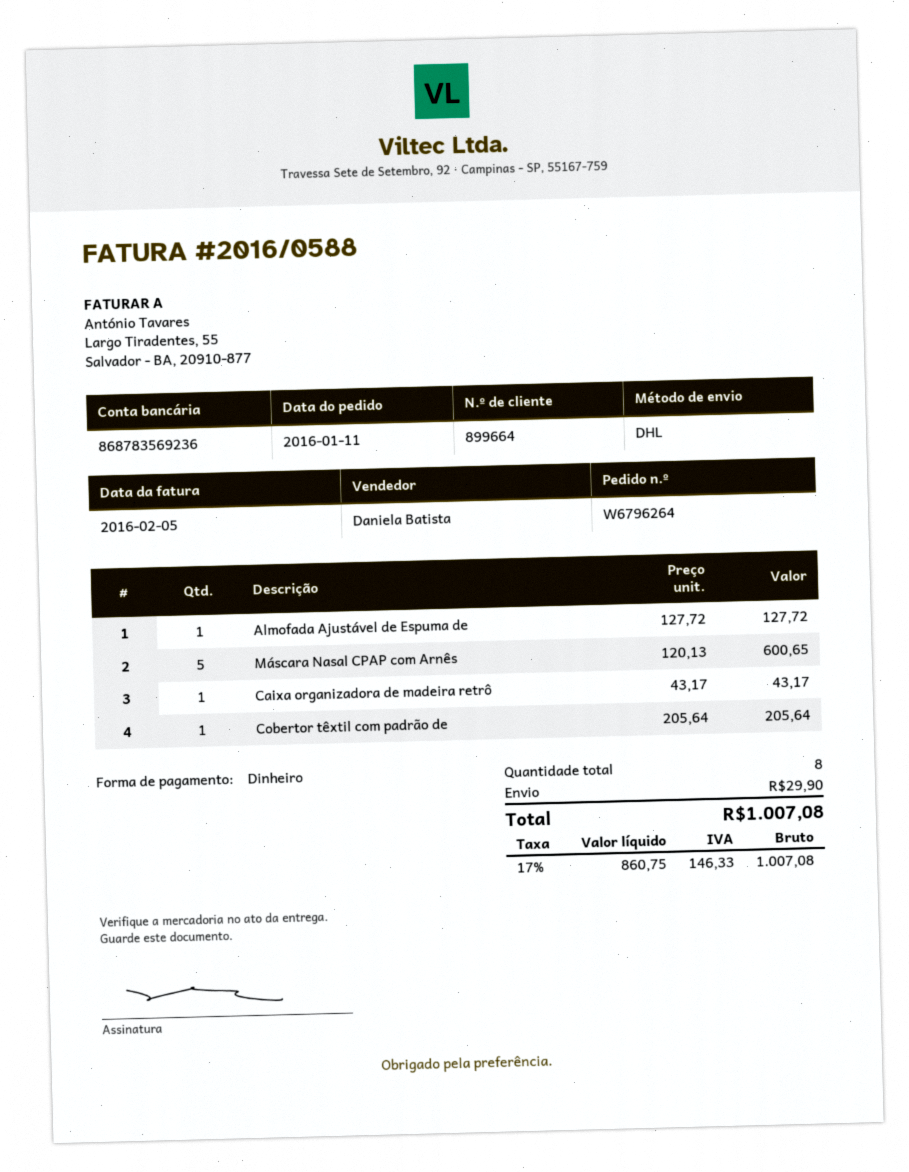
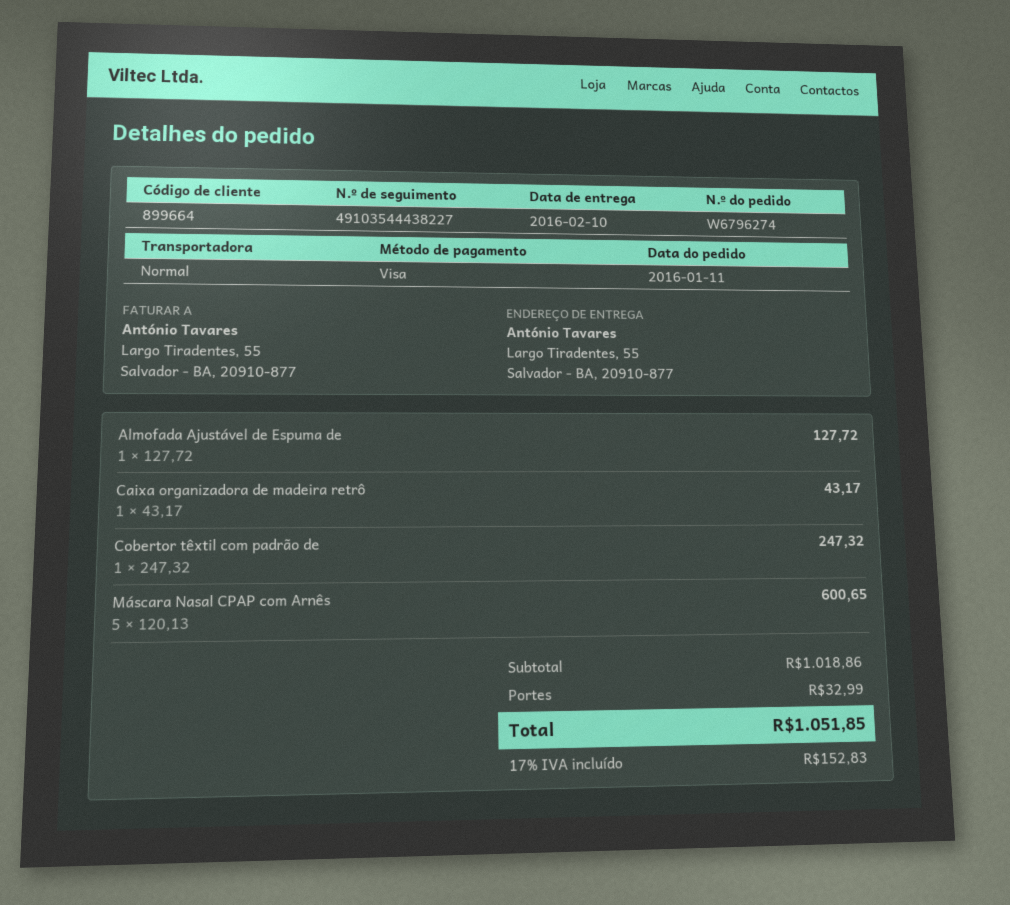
order number: W6796264 -> W6796274
payment method: cash -> Visa
shipping method: DHL -> standard
Cobertor têxtil com padrão de: 1 x 205.64 = 205.64 -> 1 x 247.32 = 247.32
shipping: 29.90 -> 32.99
tax: 17% = 146.33 -> 17% = 152.83
total: 1007.08 -> 1051.85

